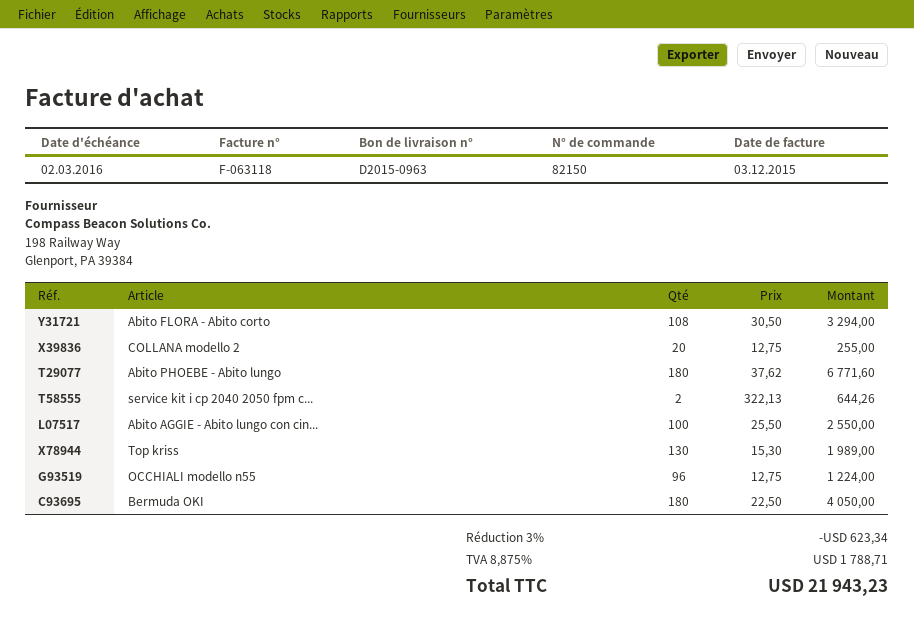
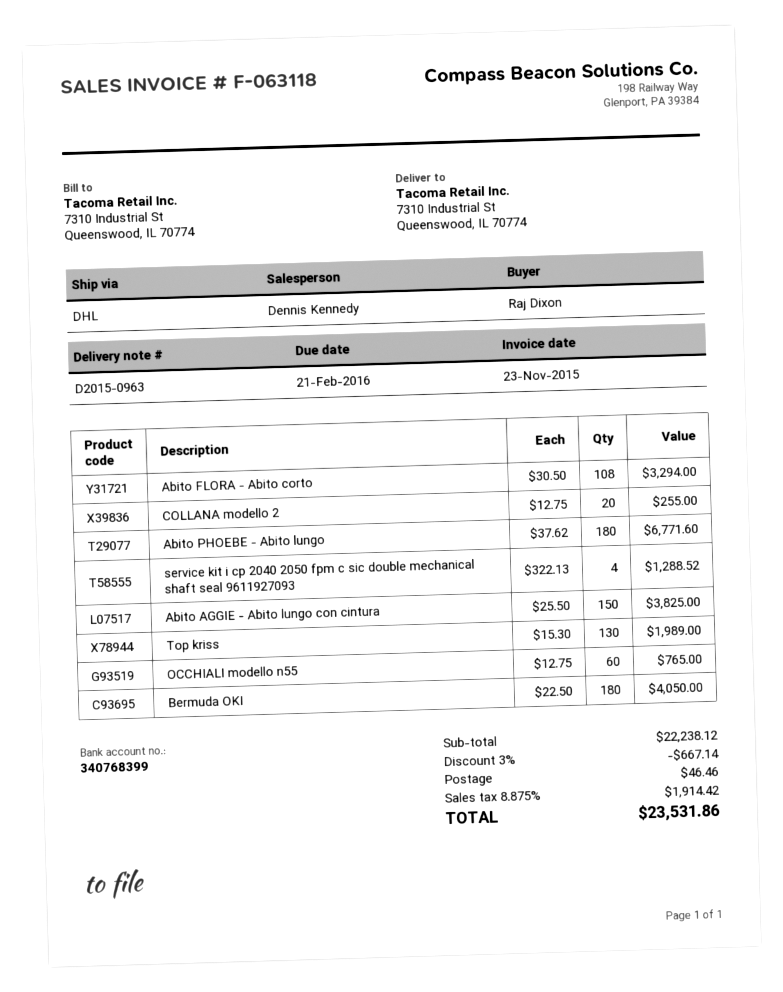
invoice date: 2015-12-03 -> 2015-11-23
due date: 2016-03-02 -> 2016-02-21
service kit i cp 2040 2050 fpm c...: 2 x 322.13 = 644.26 -> 4 x 322.13 = 1288.52
Abito AGGIE - Abito lungo con cin...: 100 x 25.50 = 2550.00 -> 150 x 25.50 = 3825.00
OCCHIALI modello n55: 96 x 12.75 = 1224.00 -> 60 x 12.75 = 765.00
discount: 3% = 623.34 -> 3% = 667.14
shipping: none -> 46.46
tax: 8.875% = 1788.71 -> 8.875% = 1914.42
total: 21943.23 -> 23531.86

